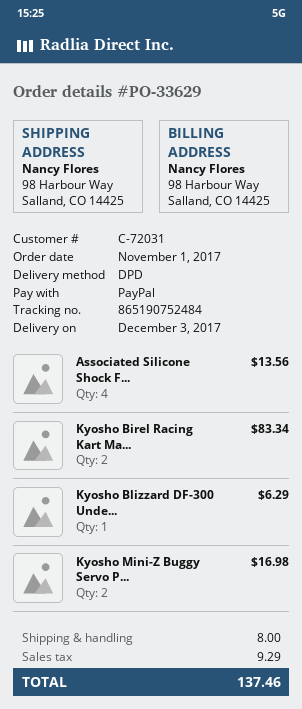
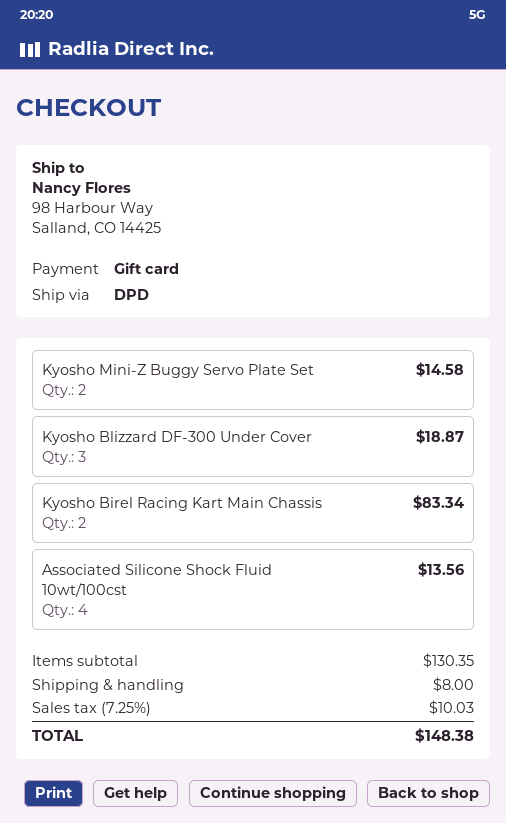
payment method: PayPal -> gift card
Kyosho Blizzard DF-300 Unde...: 1 for 6.29 -> 3 for 18.87
Kyosho Mini-Z Buggy Servo P...: 2 for 16.98 -> 2 for 14.58
tax: 9.29 -> 10.03
total: 137.46 -> 148.38

